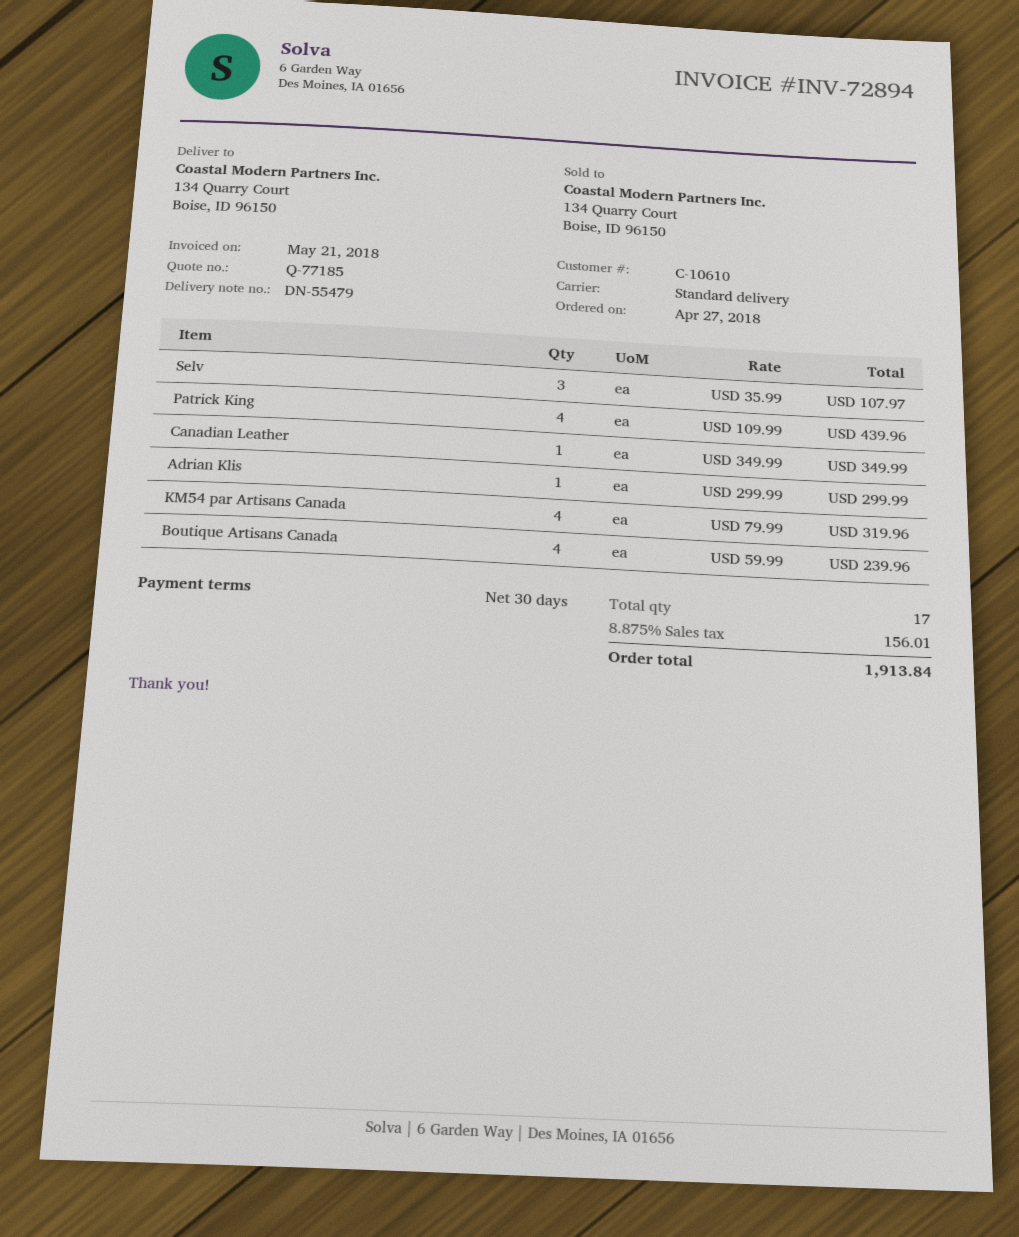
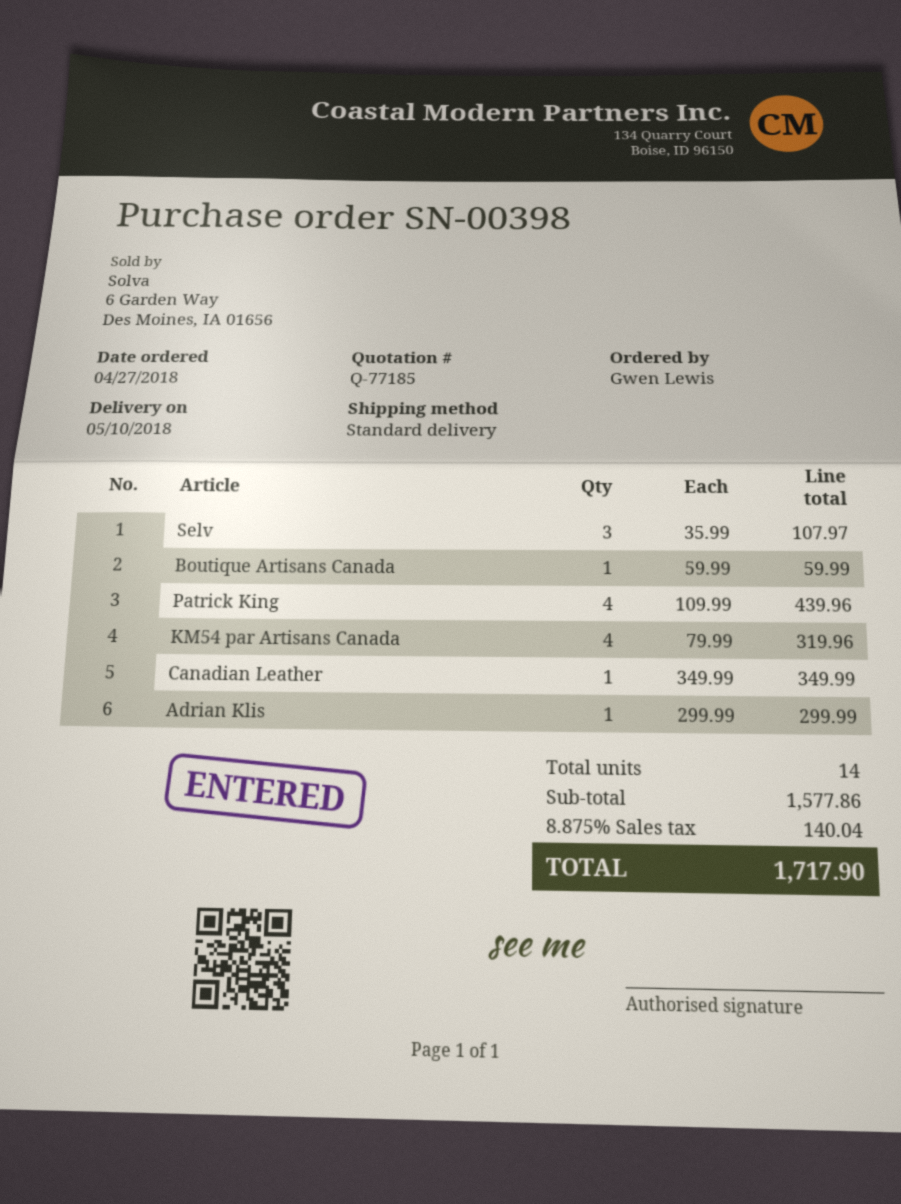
Boutique Artisans Canada: 4 x 59.99 = 239.96 -> 1 x 59.99 = 59.99
total quantity: 17 -> 14
tax: 8.875% = 156.01 -> 8.875% = 140.04
total: 1913.84 -> 1717.90

